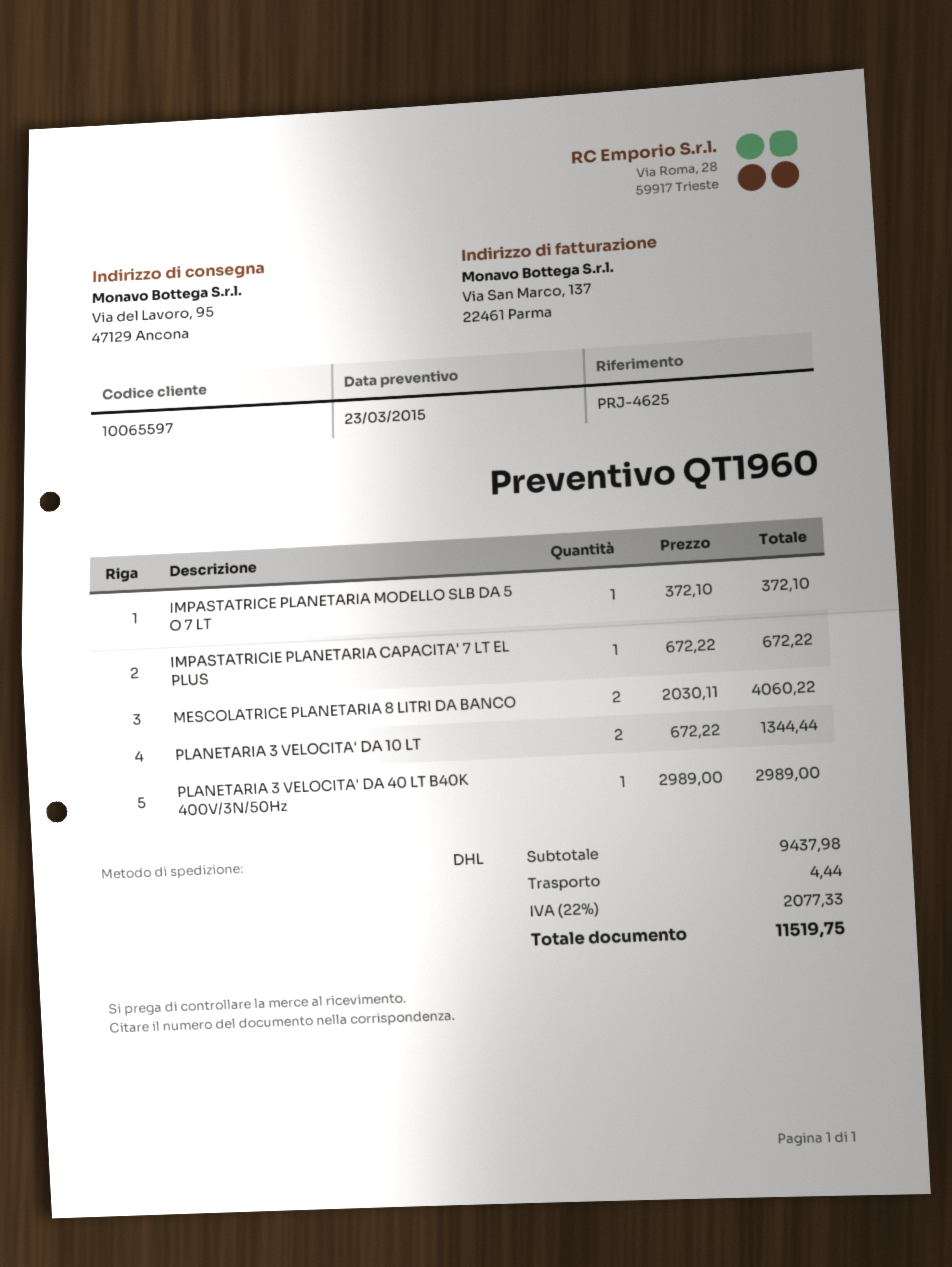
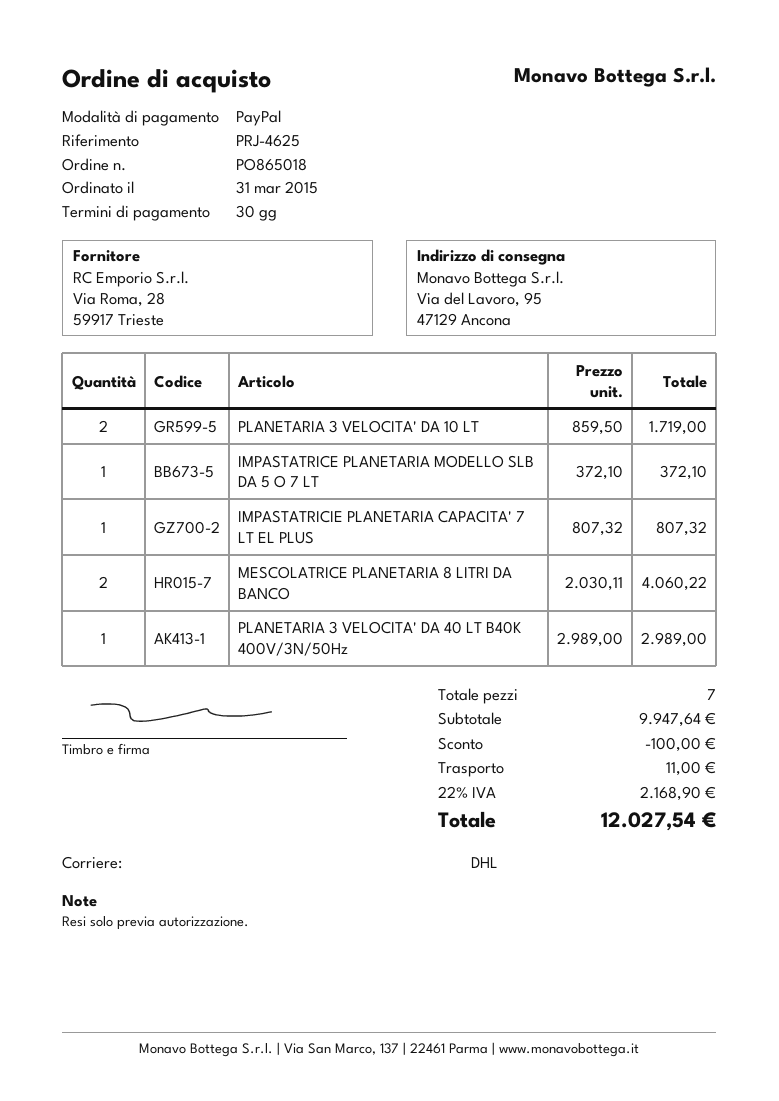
IMPASTATRICIE PLANETARIA CAPACITA' 7 LT EL PLUS: 1 x 672.22 = 672.22 -> 1 x 807.32 = 807.32
PLANETARIA 3 VELOCITA' DA 10 LT: 2 x 672.22 = 1344.44 -> 2 x 859.50 = 1719.00
subtotal: 9437.98 -> 9947.64
discount: none -> 100.00
shipping: 4.44 -> 11.00
tax: 22% = 2077.33 -> 22% = 2168.90
total: 11519.75 -> 12027.54

